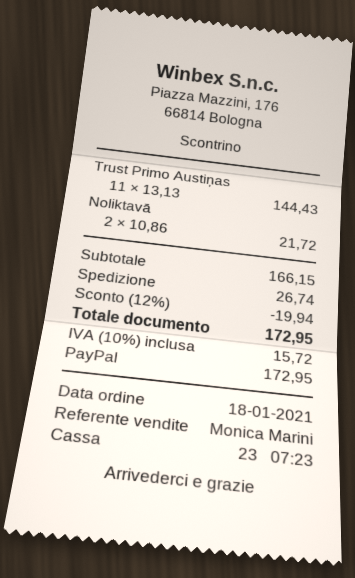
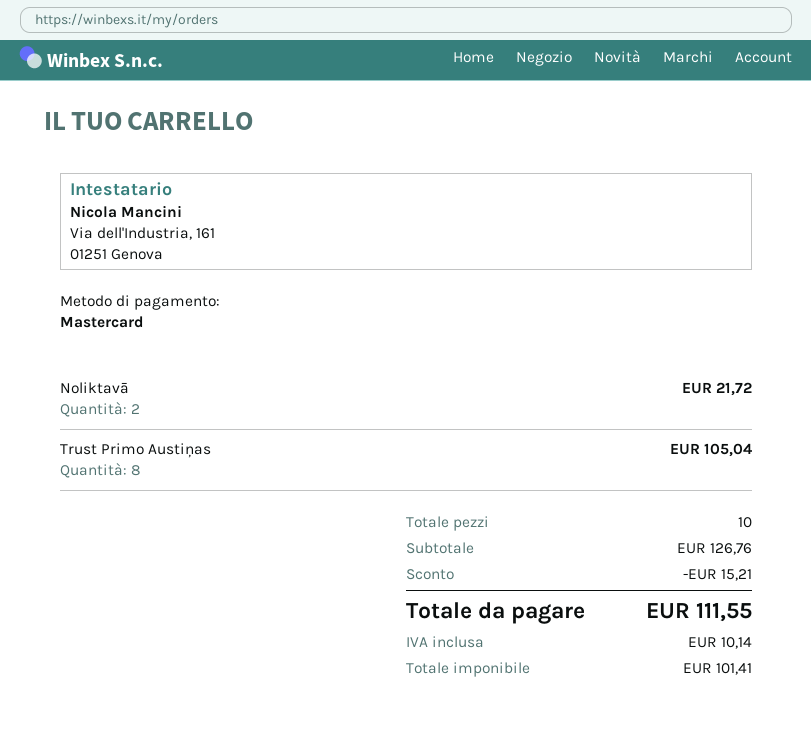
payment method: PayPal -> Mastercard
Trust Primo Austiņas: 11 for 144.43 -> 8 for 105.04
subtotal: 166.15 -> 126.76
discount: 19.94 -> 15.21
shipping: 26.74 -> none
tax: 15.72 -> 10.14
total: 172.95 -> 111.55

